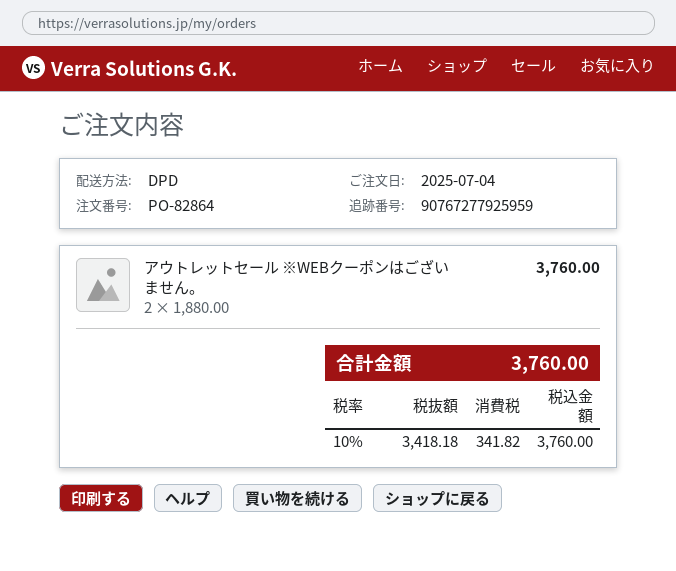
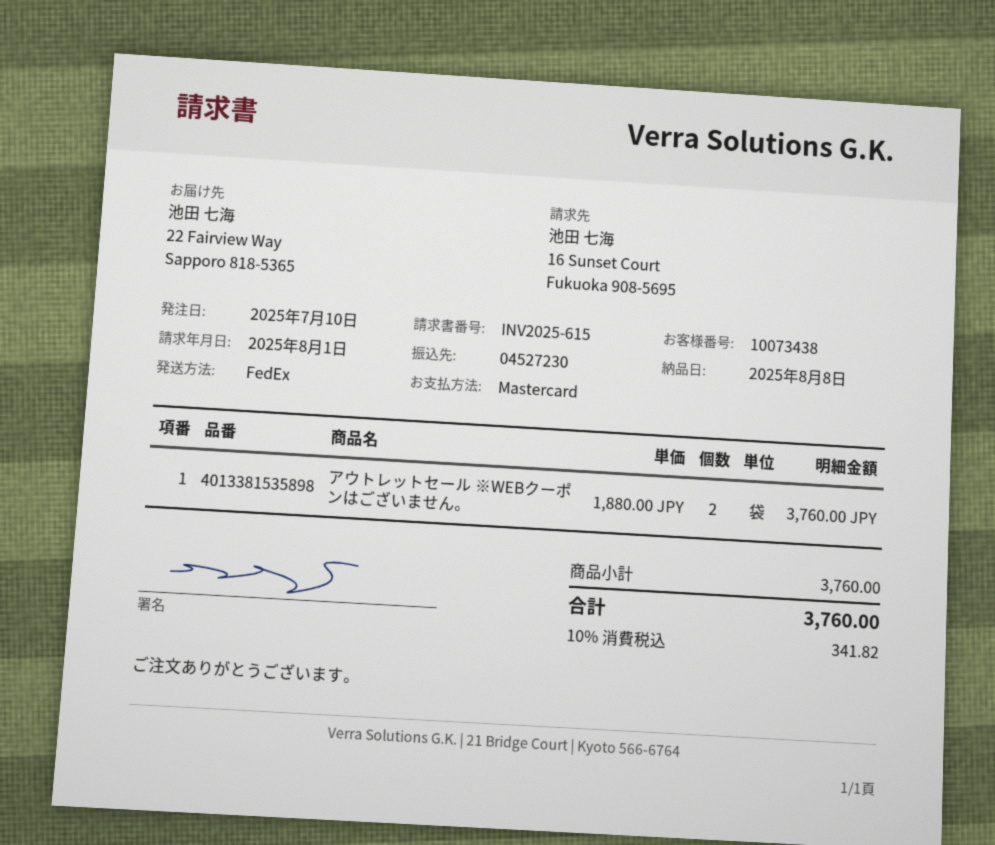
order date: 2025-07-04 -> 2025-07-10
shipping method: DPD -> FedEx

